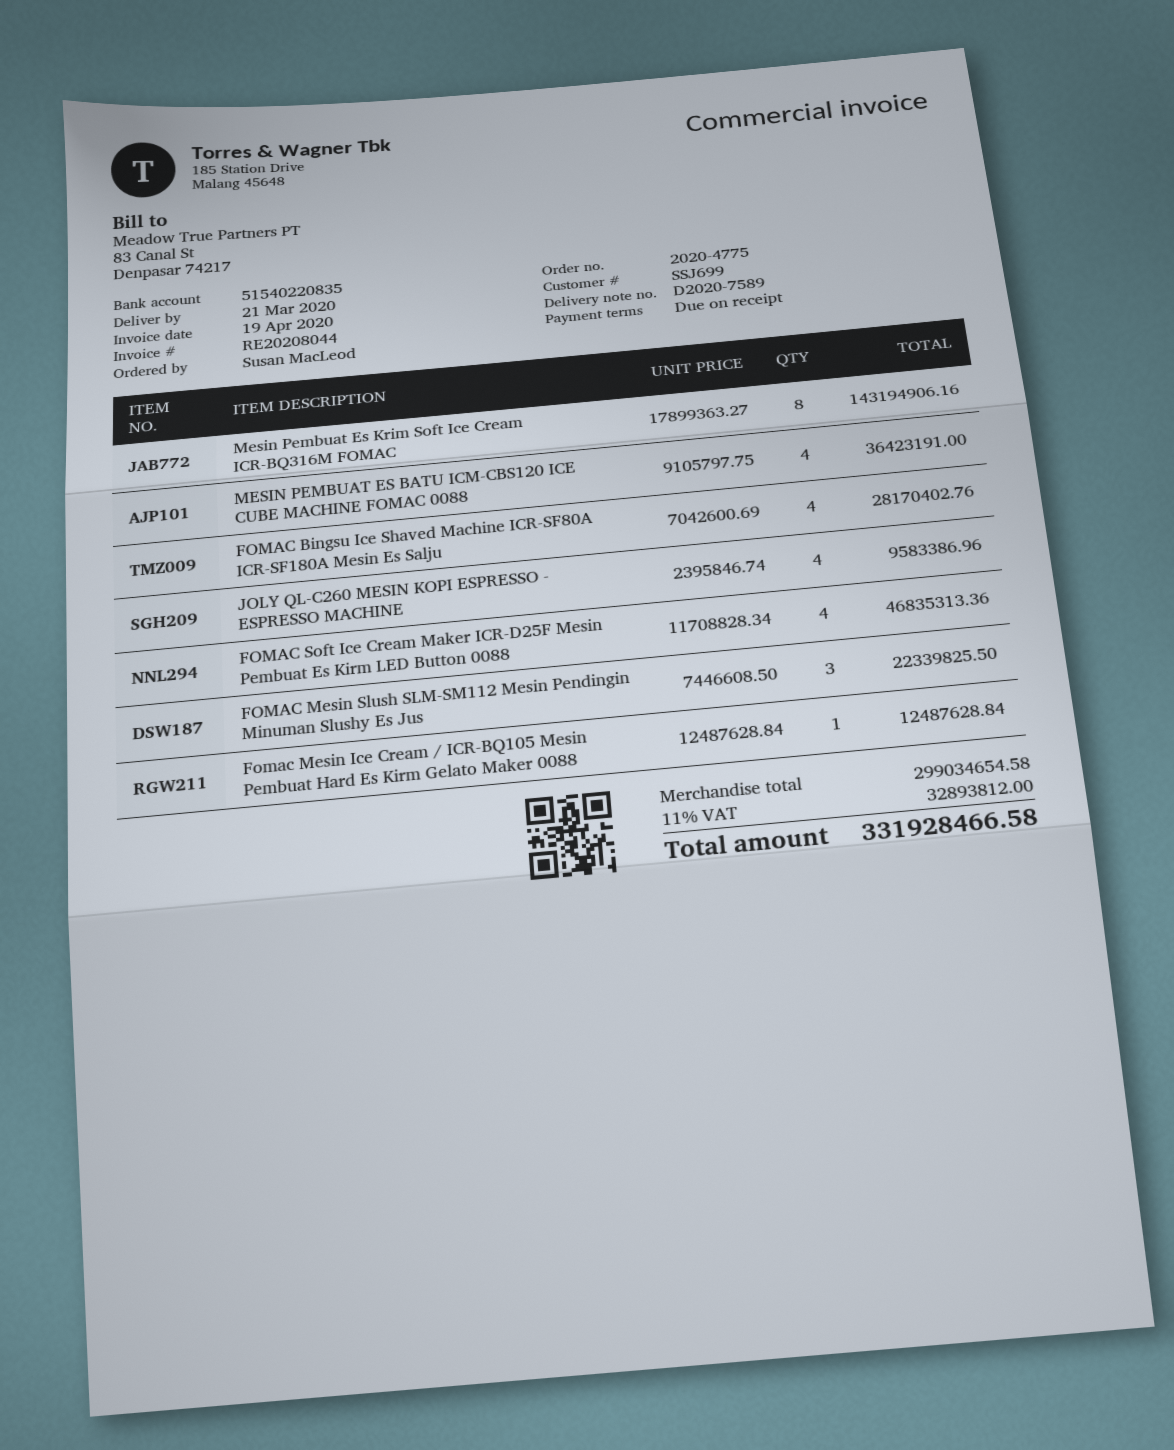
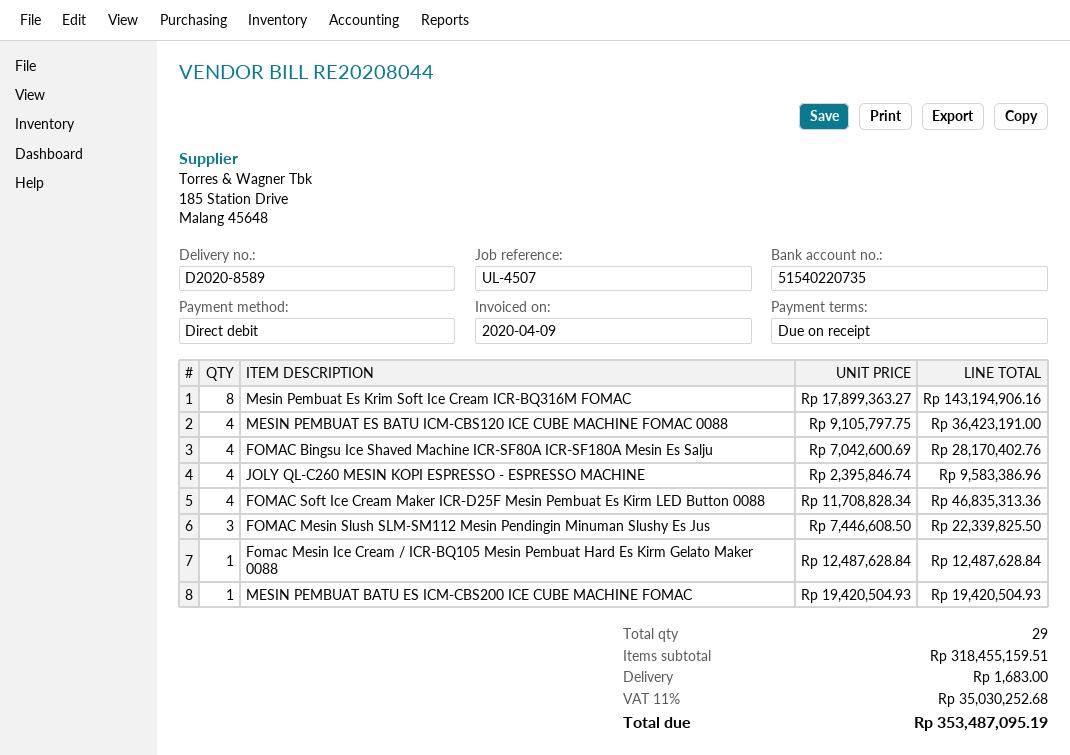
delivery note number: D2020-7589 -> D2020-8589
invoice date: 2020-04-19 -> 2020-04-09
bank account: 51540220835 -> 51540220735
MESIN PEMBUAT BATU ES ICM-CBS200 ICE CUBE MACHINE FOMAC: none -> 1 x 19420504.93 = 19420504.93
subtotal: 299034654.58 -> 318455159.51
shipping: none -> 1683.00
tax: 11% = 32893812.00 -> 11% = 35030252.68
total: 331928466.58 -> 353487095.19

